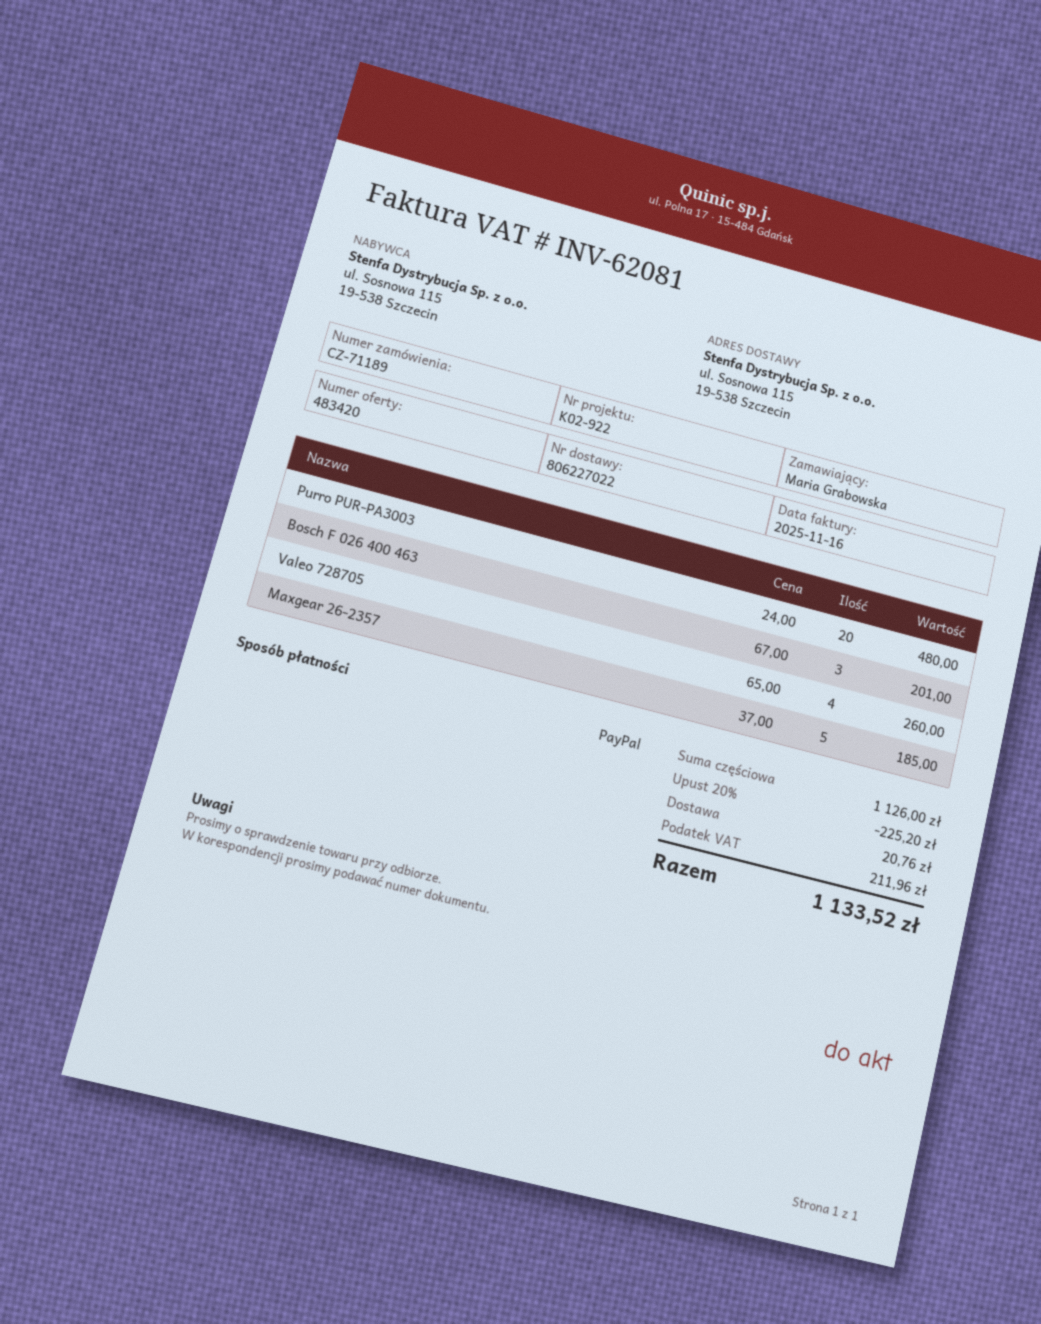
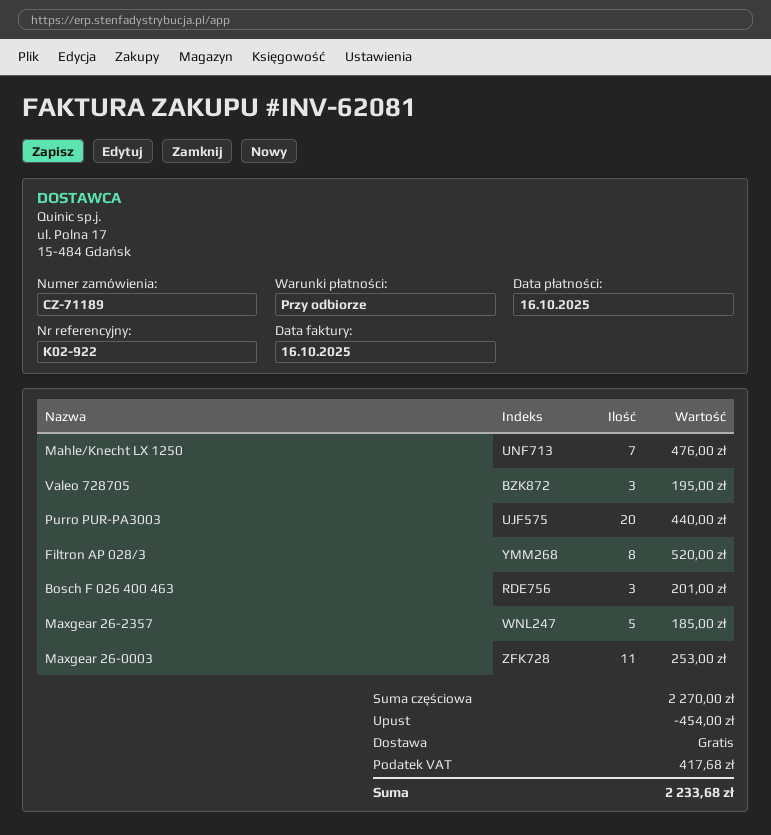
invoice date: 2025-11-16 -> 2025-10-16
Purro PUR-PA3003: 20 for 480.00 -> 20 for 440.00
Valeo 728705: 4 for 260.00 -> 3 for 195.00
Mahle/Knecht LX 1250: none -> 7 for 476.00
Filtron AP 028/3: none -> 8 for 520.00
Maxgear 26-0003: none -> 11 for 253.00
subtotal: 1126.00 -> 2270.00
discount: 225.20 -> 454.00
shipping: 20.76 -> 0.00
tax: 211.96 -> 417.68
total: 1133.52 -> 2233.68

